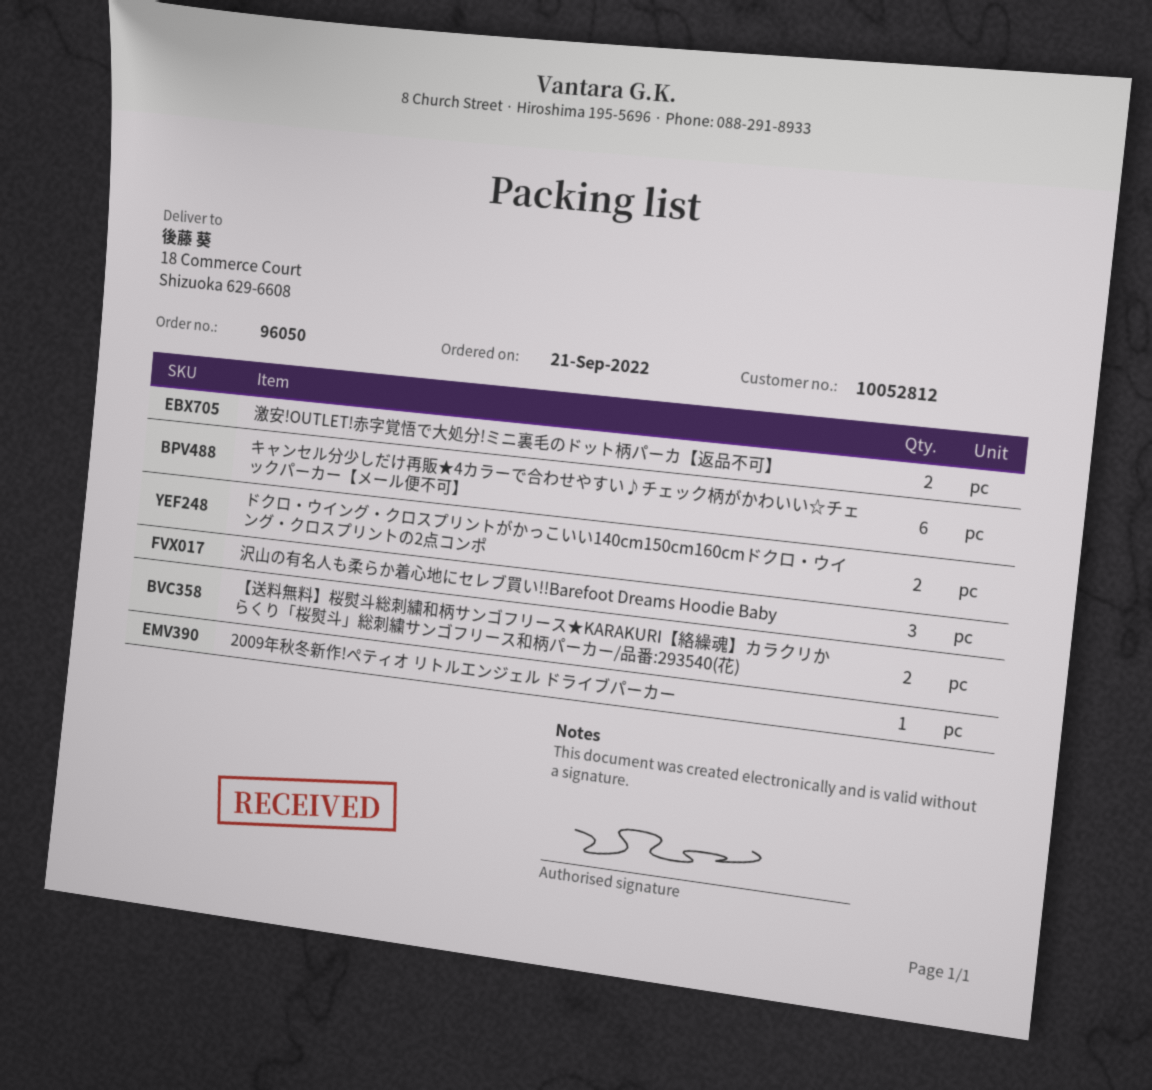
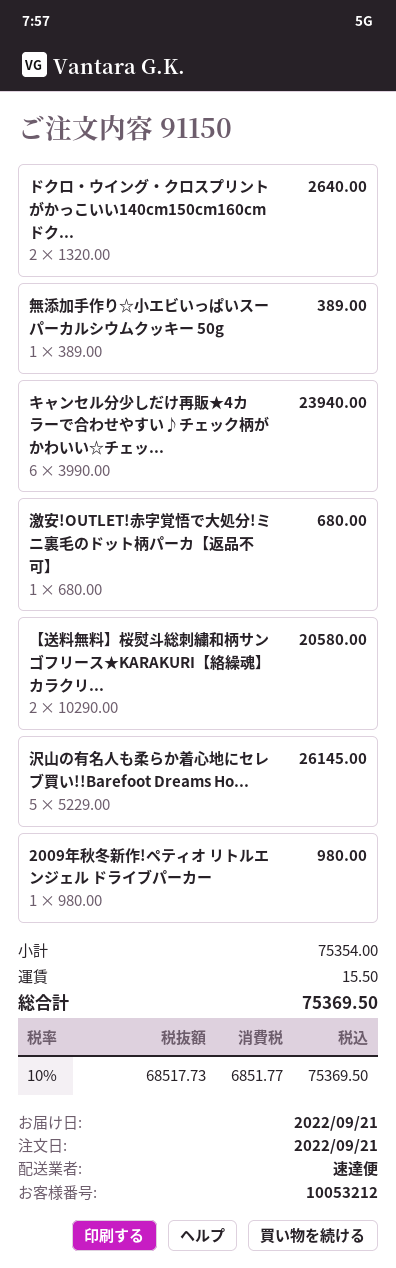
order number: 96050 -> 91150
customer number: 10052812 -> 10053212
激安!OUTLET!赤字覚悟で大処分!ミニ裏毛のドット柄パーカ【返品不可】: 2 -> 1
沢山の有名人も柔らか着心地にセレブ買い!!Barefoot Dreams Hoodie Baby: 3 -> 5
無添加手作り☆小エビいっぱいスーパーカルシウムクッキー 50g: none -> 1

